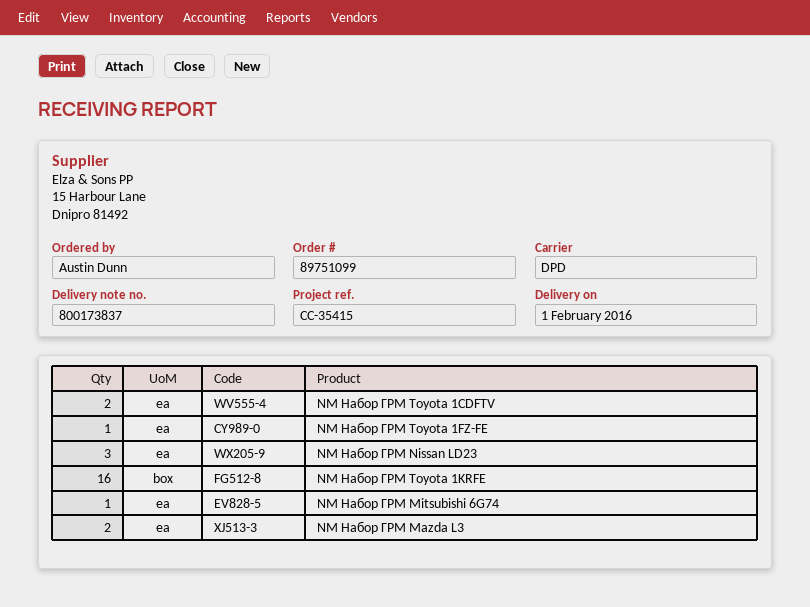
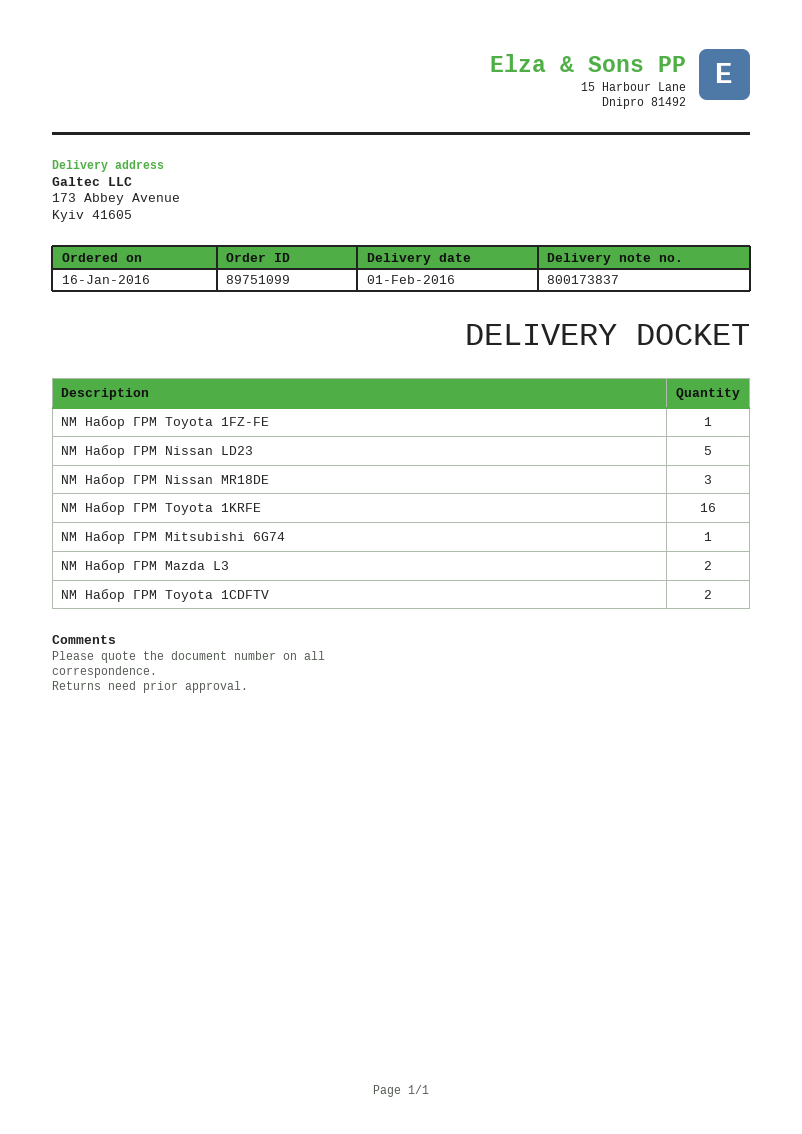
NM Набор ГРМ Nissan LD23: 3 -> 5
NM Набор ГРМ Nissan MR18DE: none -> 3

